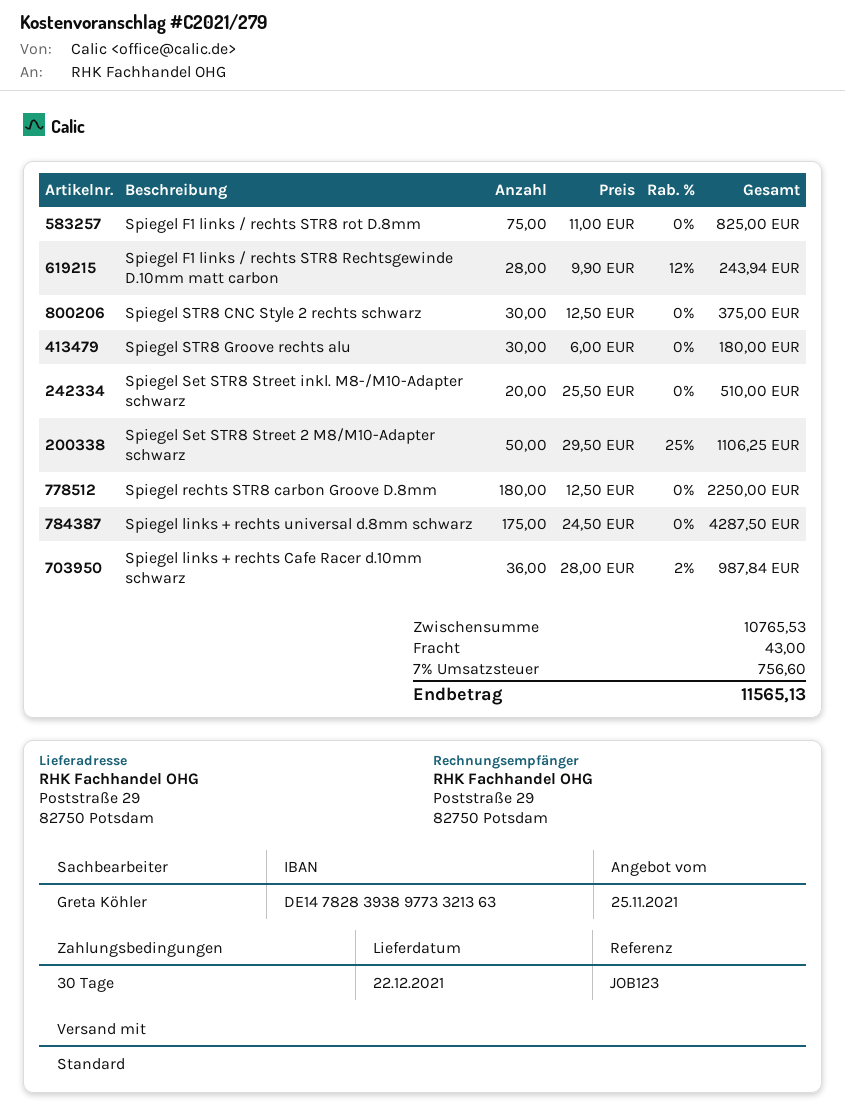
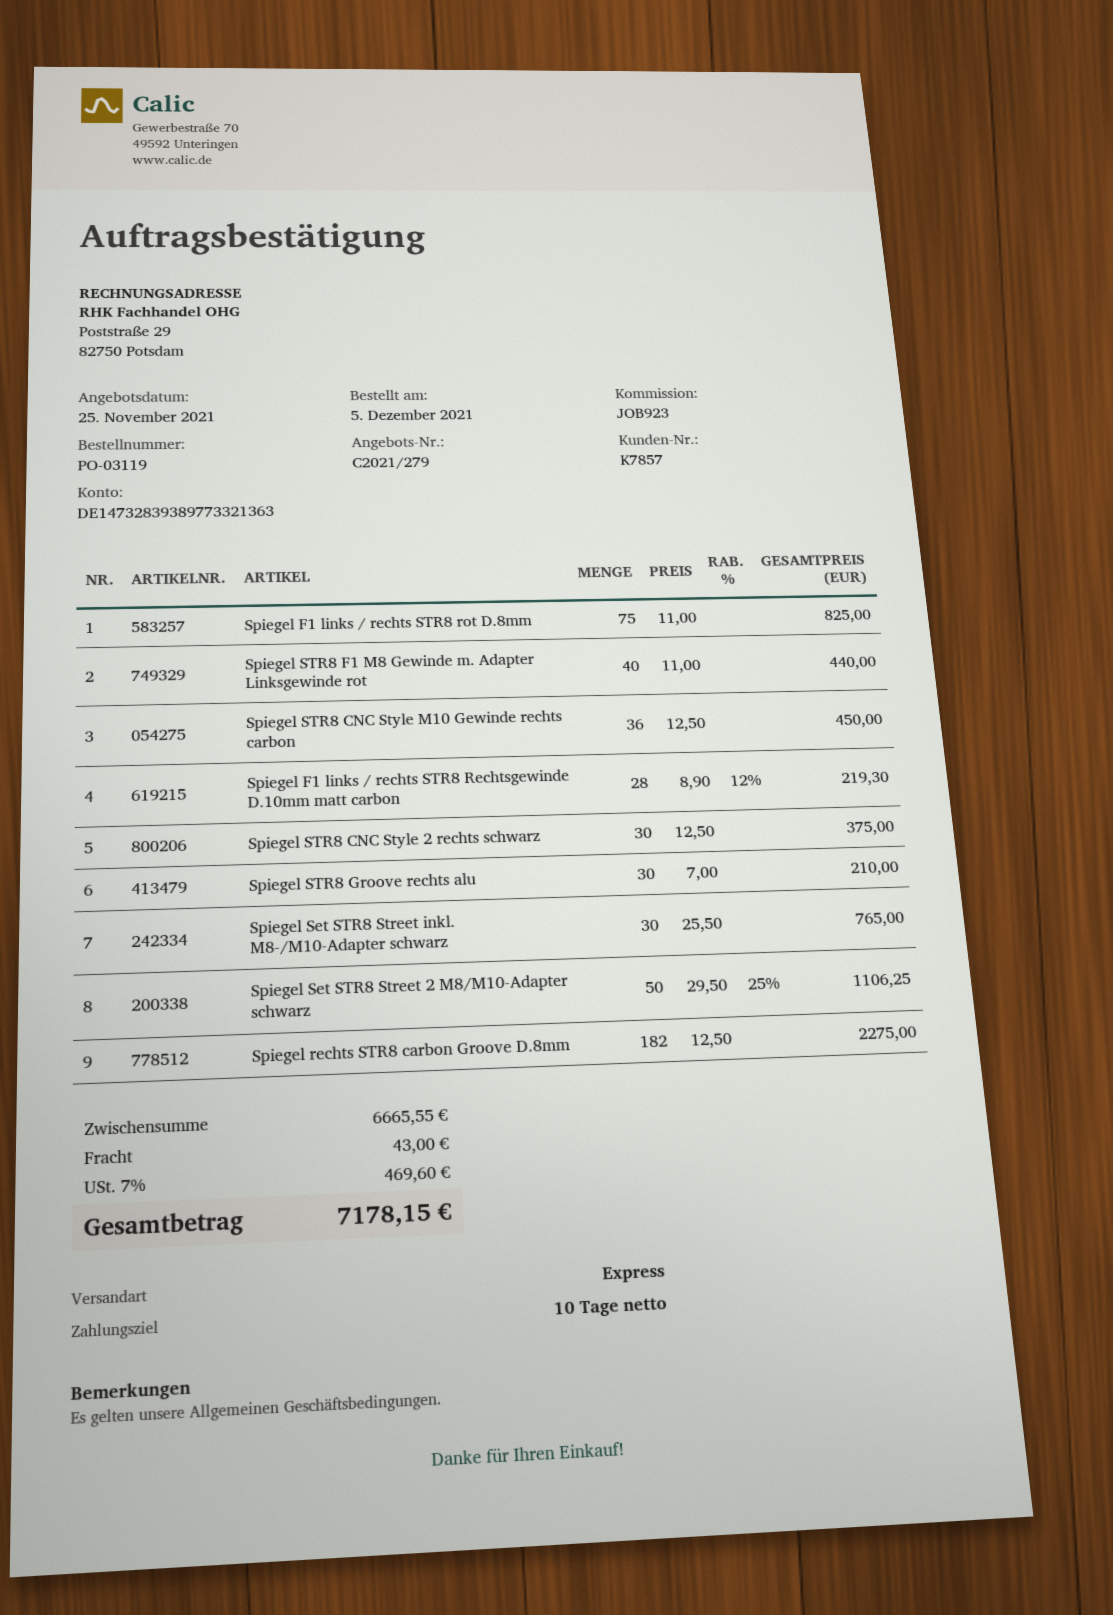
payment terms: 30 days -> 10 days
reference: JOB123 -> JOB923
bank account: DE14782839389773321363 -> DE14732839389773321363
shipping method: standard -> express
Spiegel F1 links / rechts STR8 Rechtsgewinde D.10mm matt carbon: 28 x 9.90 - 12% = 243.94 -> 28 x 8.90 - 12% = 219.30
Spiegel STR8 Groove rechts alu: 30 x 6.00 = 180.00 -> 30 x 7.00 = 210.00
Spiegel Set STR8 Street inkl. M8-/M10-Adapter schwarz: 20 x 25.50 = 510.00 -> 30 x 25.50 = 765.00
Spiegel rechts STR8 carbon Groove D.8mm: 180 x 12.50 = 2250.00 -> 182 x 12.50 = 2275.00
Spiegel links + rechts universal d.8mm schwarz: 175 x 24.50 = 4287.50 -> none
Spiegel links + rechts Cafe Racer d.10mm schwarz: 36 x 28.00 - 2% = 987.84 -> none
Spiegel STR8 F1 M8 Gewinde m. Adapter Linksgewinde rot: none -> 40 x 11.00 = 440.00
Spiegel STR8 CNC Style M10 Gewinde rechts carbon: none -> 36 x 12.50 = 450.00
subtotal: 10765.53 -> 6665.55
tax: 7% = 756.60 -> 7% = 469.60
total: 11565.13 -> 7178.15

